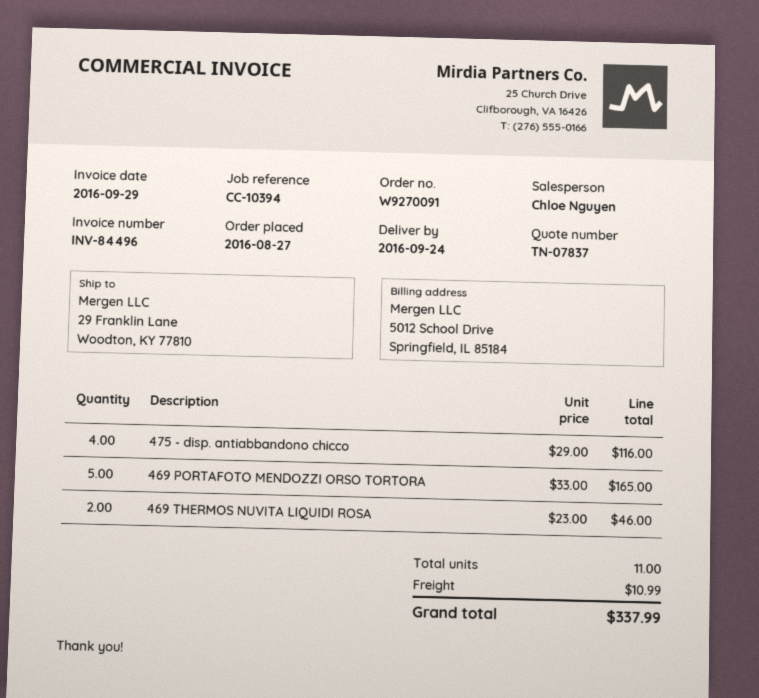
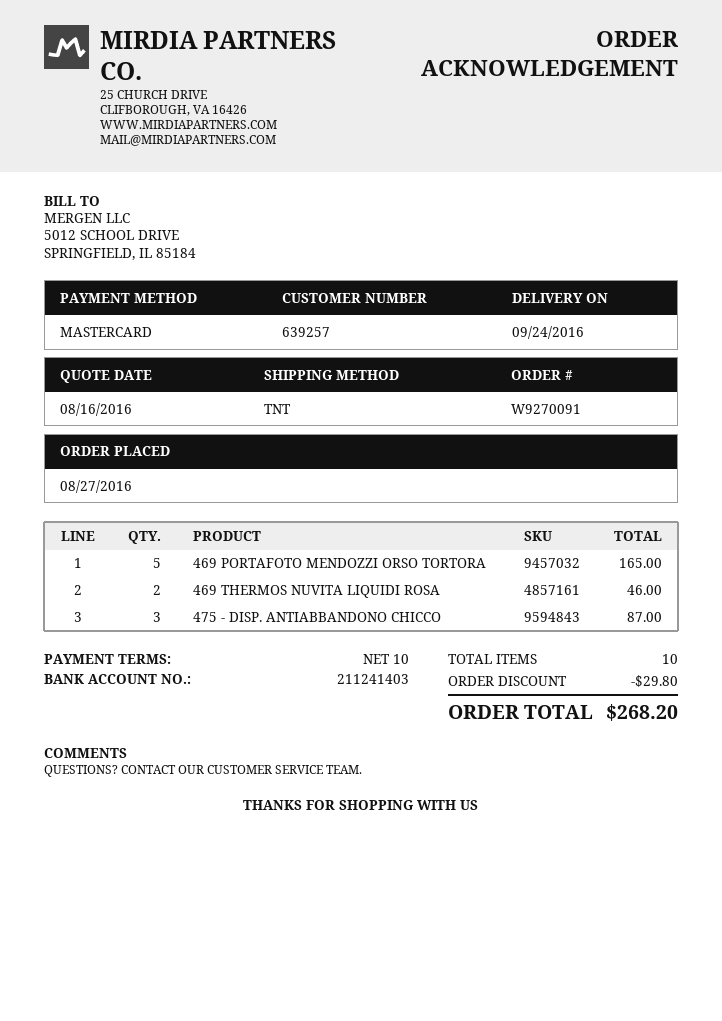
475 - disp. antiabbandono chicco: 4 for 116.00 -> 3 for 87.00
total quantity: 11 -> 10
discount: none -> 29.80
shipping: 10.99 -> none
total: 337.99 -> 268.20

